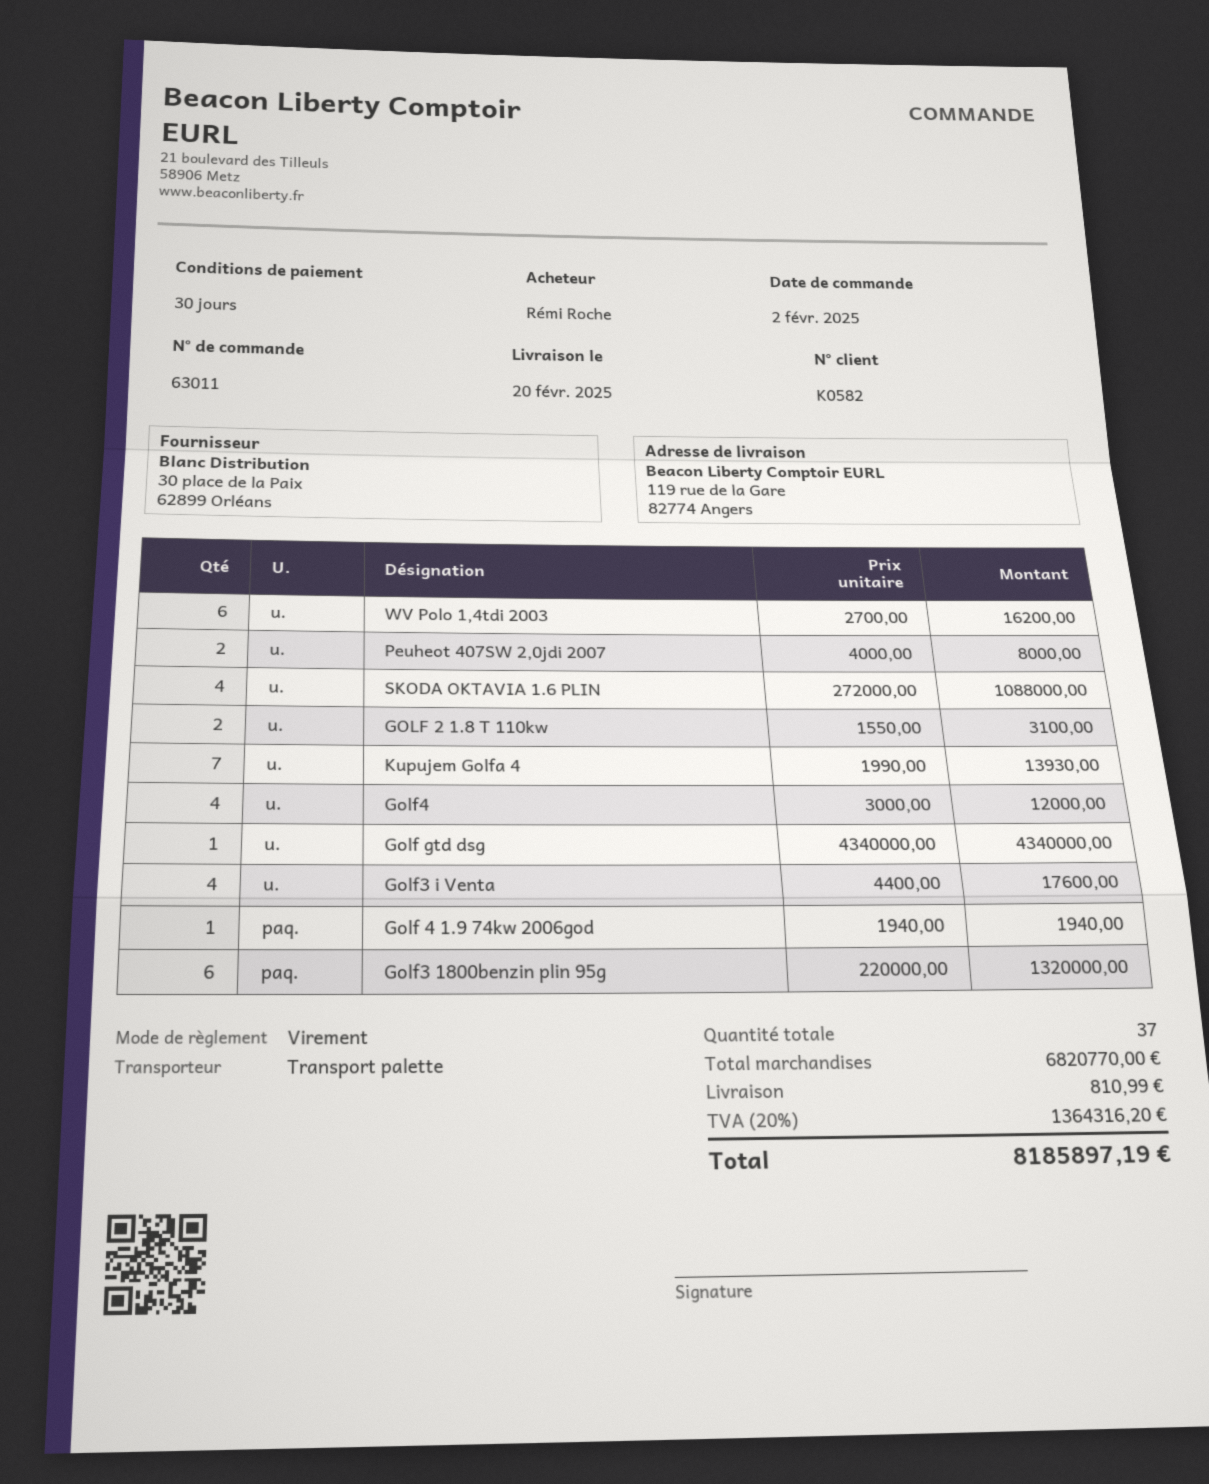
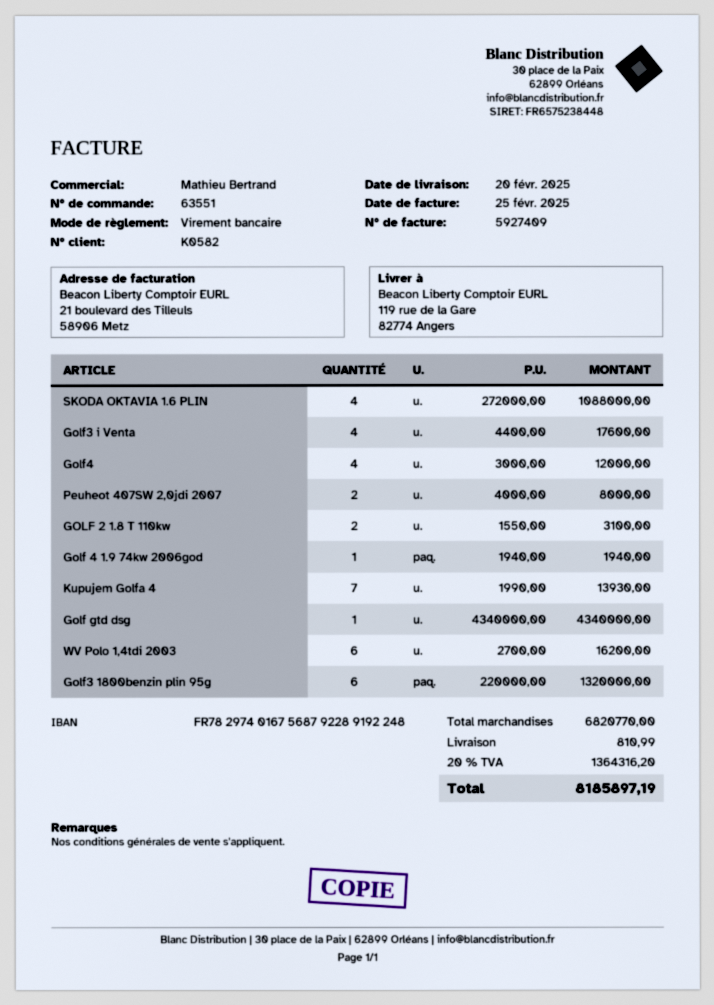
order number: 63011 -> 63551

